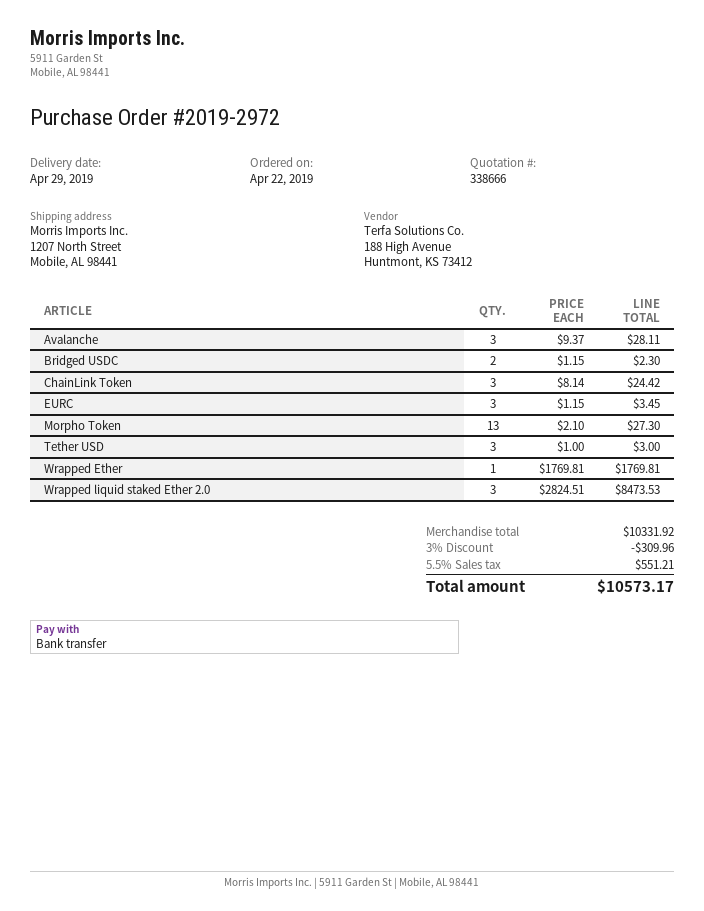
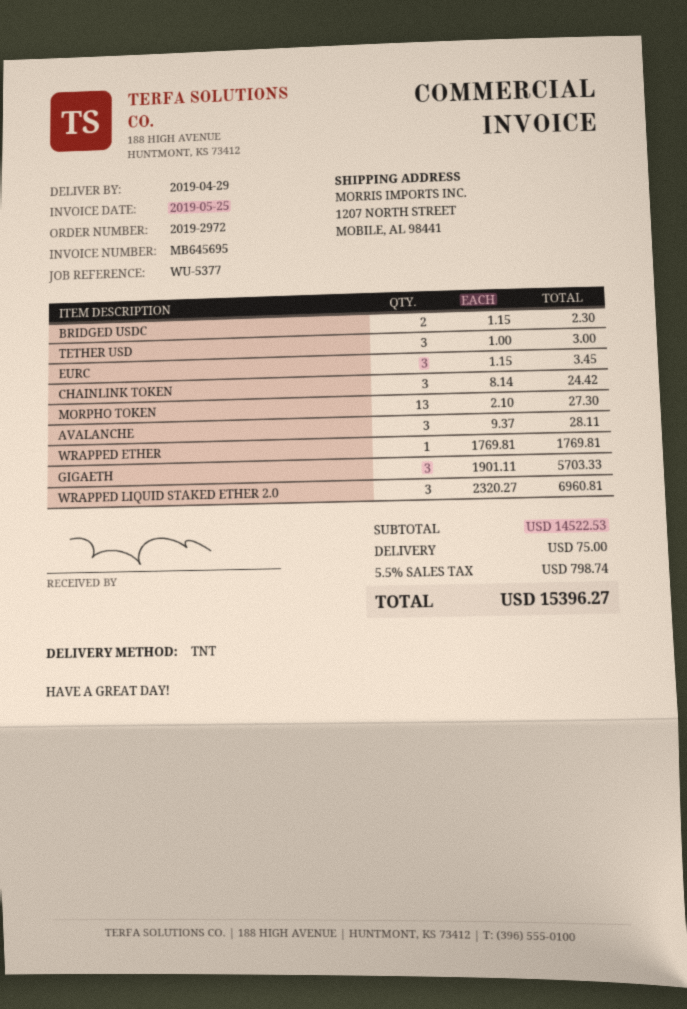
Wrapped liquid staked Ether 2.0: 3 x 2824.51 = 8473.53 -> 3 x 2320.27 = 6960.81
GIGAETH: none -> 3 x 1901.11 = 5703.33
subtotal: 10331.92 -> 14522.53
discount: 3% = 309.96 -> none
shipping: none -> 75.00
tax: 5.5% = 551.21 -> 5.5% = 798.74
total: 10573.17 -> 15396.27

